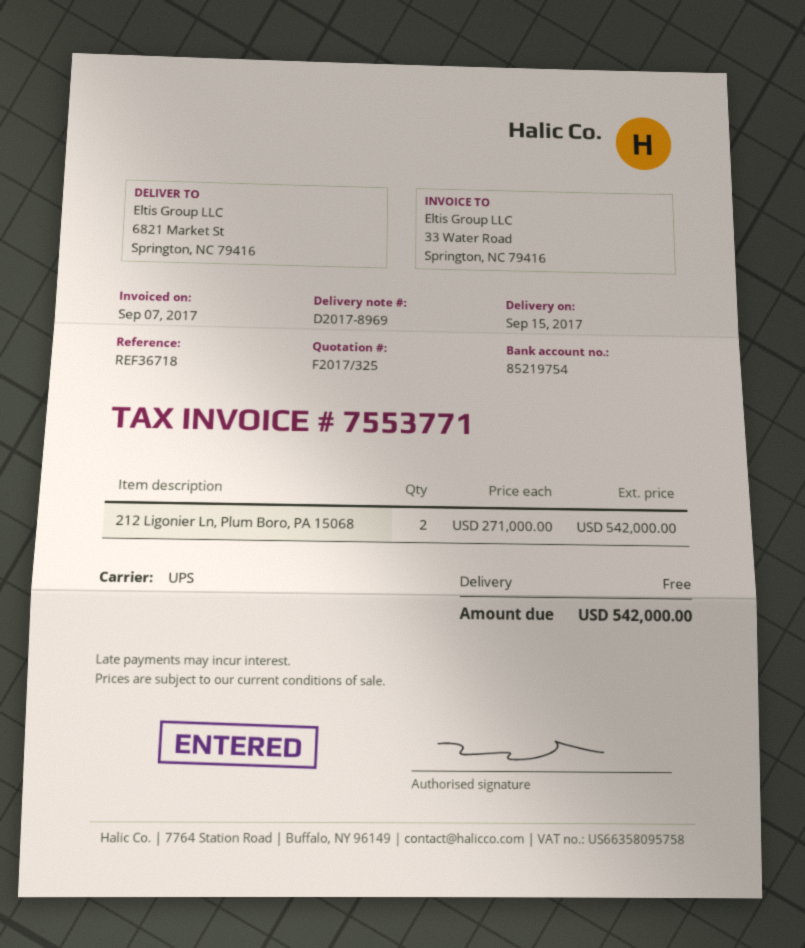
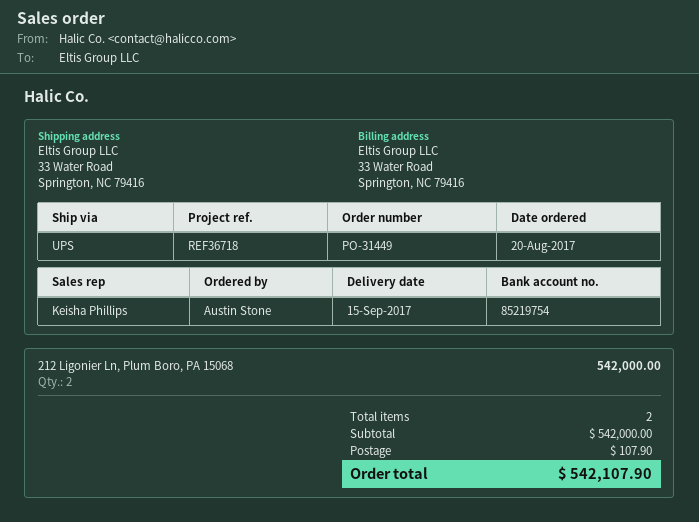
ship to: 6821 Market St, Springton, NC 79416 -> 33 Water Road, Springton, NC 79416
shipping: 0.00 -> 107.90
total: 542000.00 -> 542107.90

